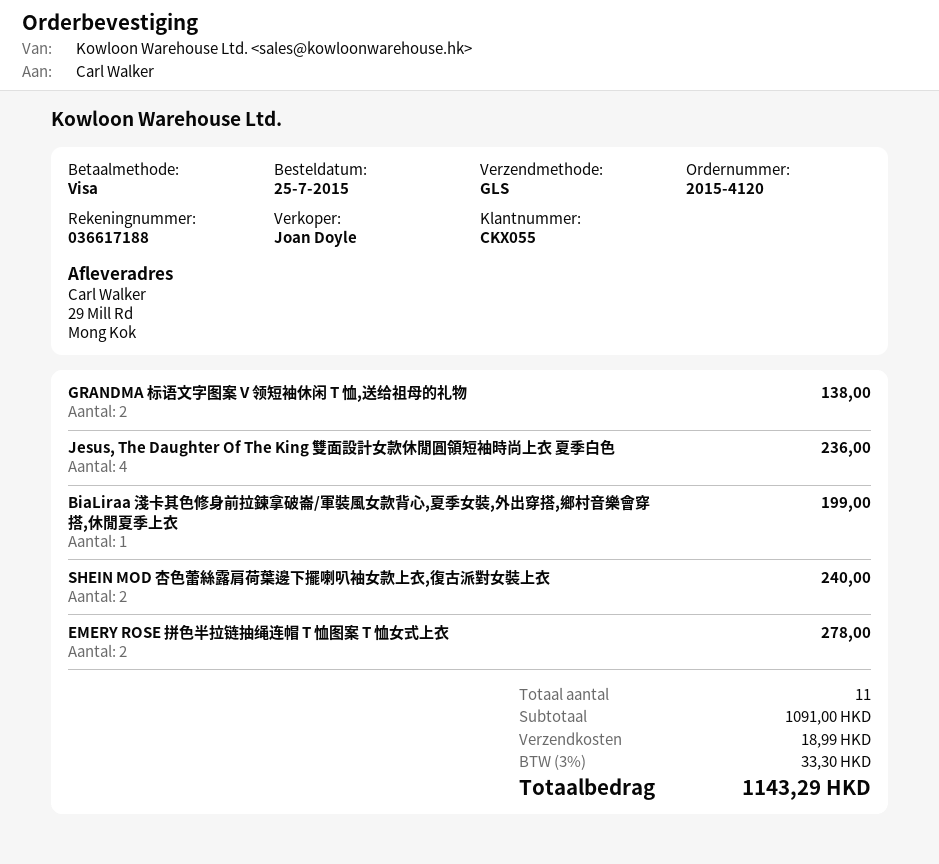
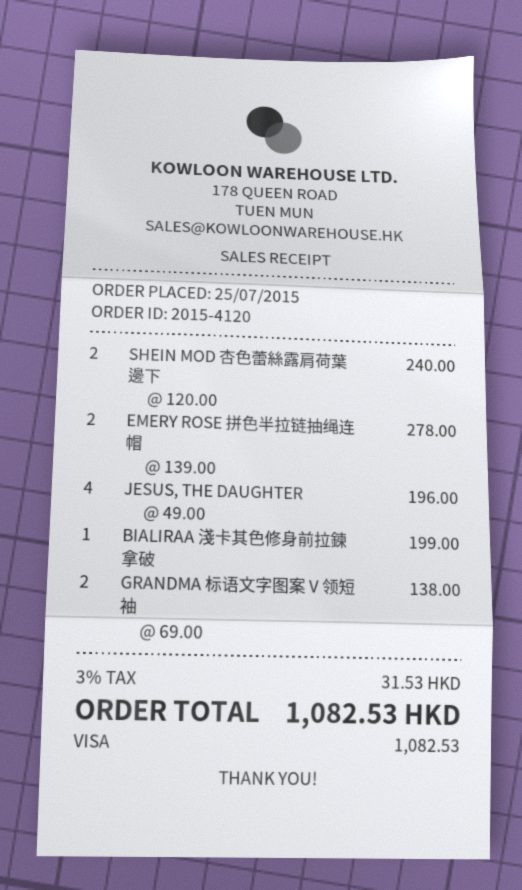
Jesus, The Daughter Of The King 雙面設計女款休閒圓領短袖時尚上衣 夏季白色: 4 for 236.00 -> 4 for 196.00
shipping: 18.99 -> none
tax: 3% = 33.30 -> 3% = 31.53
total: 1143.29 -> 1082.53

